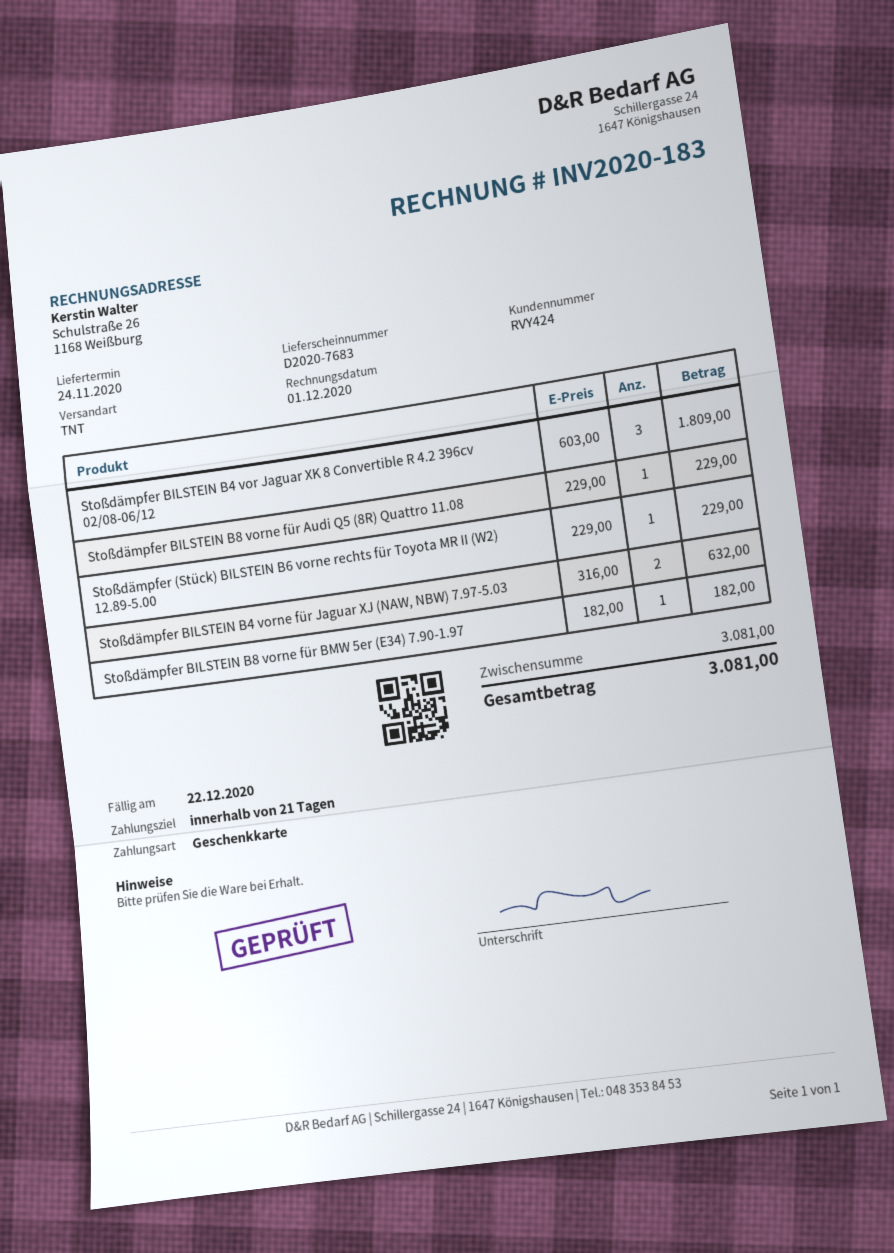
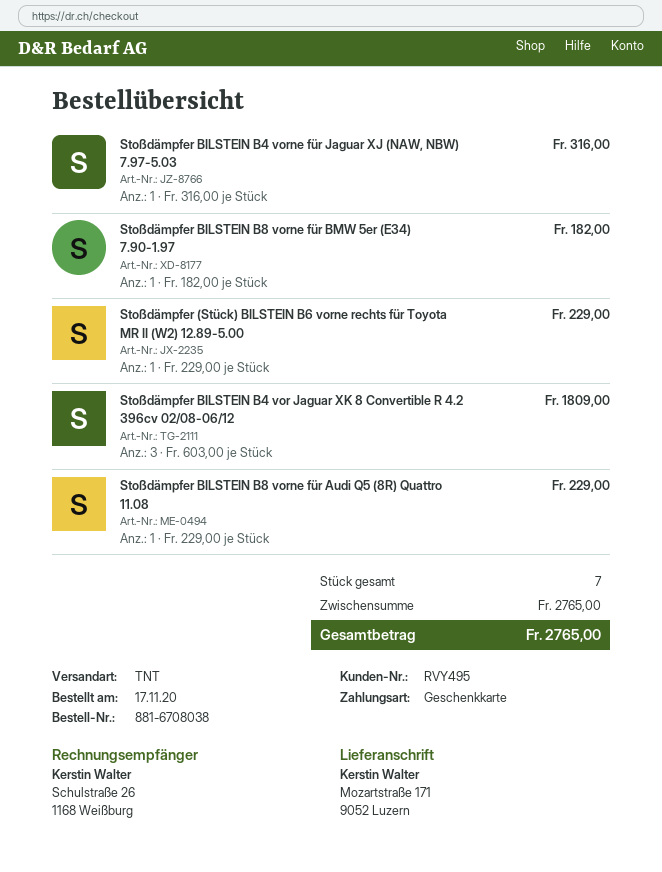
customer number: RVY424 -> RVY495
Stoßdämpfer BILSTEIN B4 vorne für Jaguar XJ (NAW, NBW) 7.97-5.03: 2 x 316.00 = 632.00 -> 1 x 316.00 = 316.00
subtotal: 3081.00 -> 2765.00
total: 3081.00 -> 2765.00

